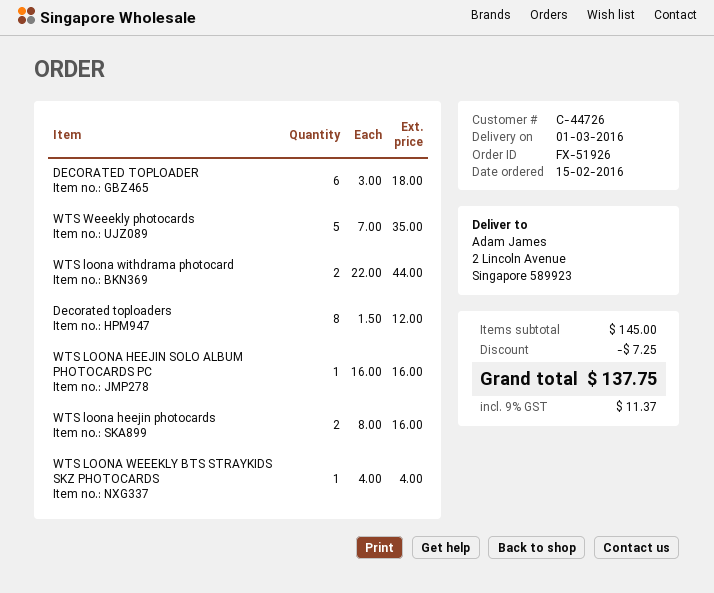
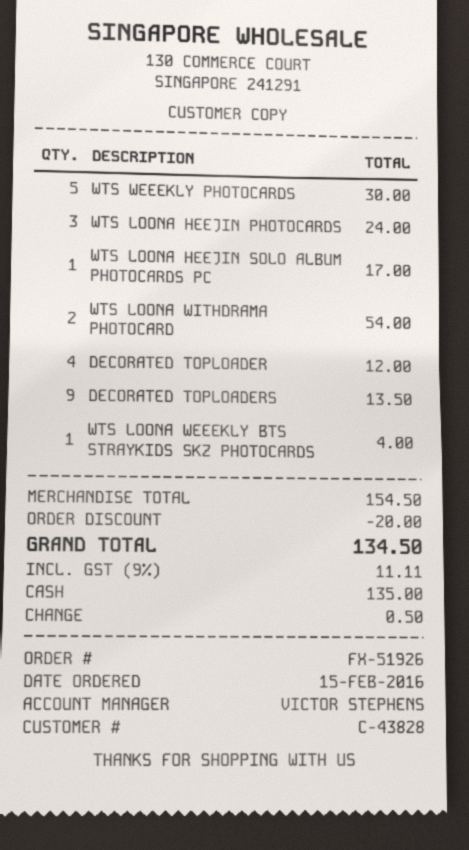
customer number: C-44726 -> C-43828
DECORATED TOPLOADER: 6 for 18.00 -> 4 for 12.00
WTS Weeekly photocards: 5 for 35.00 -> 5 for 30.00
WTS loona withdrama photocard: 2 for 44.00 -> 2 for 54.00
Decorated toploaders: 8 for 12.00 -> 9 for 13.50
WTS LOONA HEEJIN SOLO ALBUM PHOTOCARDS PC: 1 for 16.00 -> 1 for 17.00
WTS loona heejin photocards: 2 for 16.00 -> 3 for 24.00
subtotal: 145.00 -> 154.50
discount: 7.25 -> 20.00
tax: 9% = 11.37 -> 9% = 11.11
total: 137.75 -> 134.50

